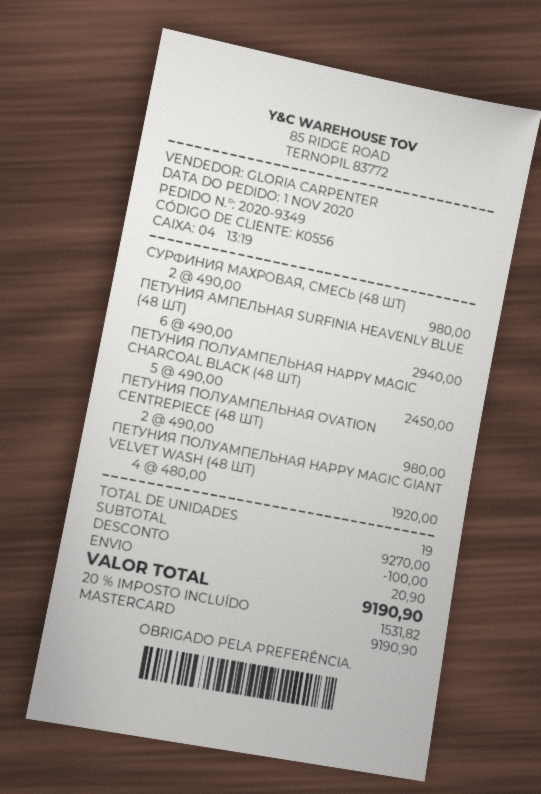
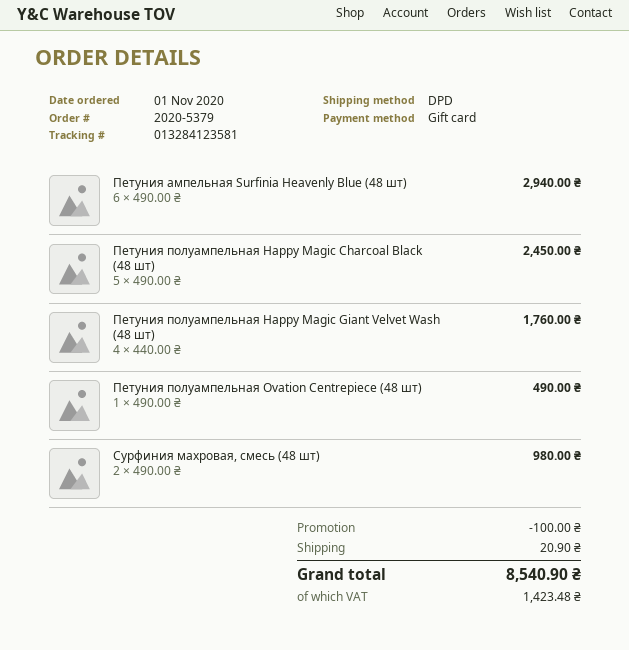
order number: 2020-9349 -> 2020-5379
payment method: Mastercard -> gift card
ПЕТУНИЯ ПОЛУАМПЕЛЬНАЯ OVATION CENTREPIECE (48 ШТ): 2 x 490.00 = 980.00 -> 1 x 490.00 = 490.00
ПЕТУНИЯ ПОЛУАМПЕЛЬНАЯ HAPPY MAGIC GIANT VELVET WASH (48 ШТ): 4 x 480.00 = 1920.00 -> 4 x 440.00 = 1760.00
tax: 1531.82 -> 1423.48
total: 9190.90 -> 8540.90

